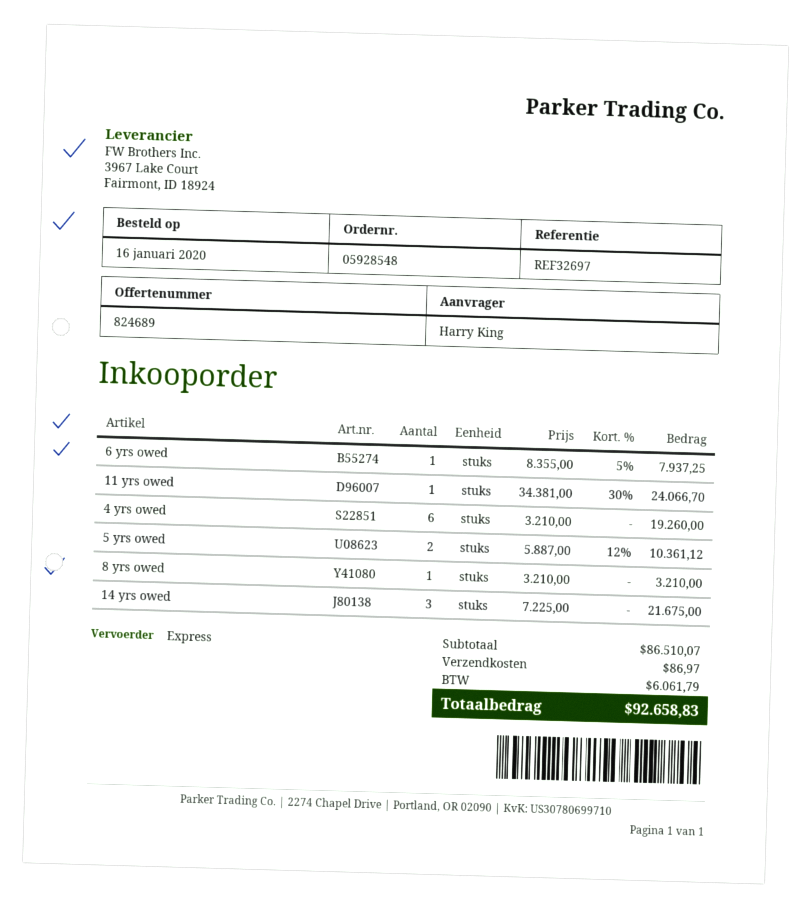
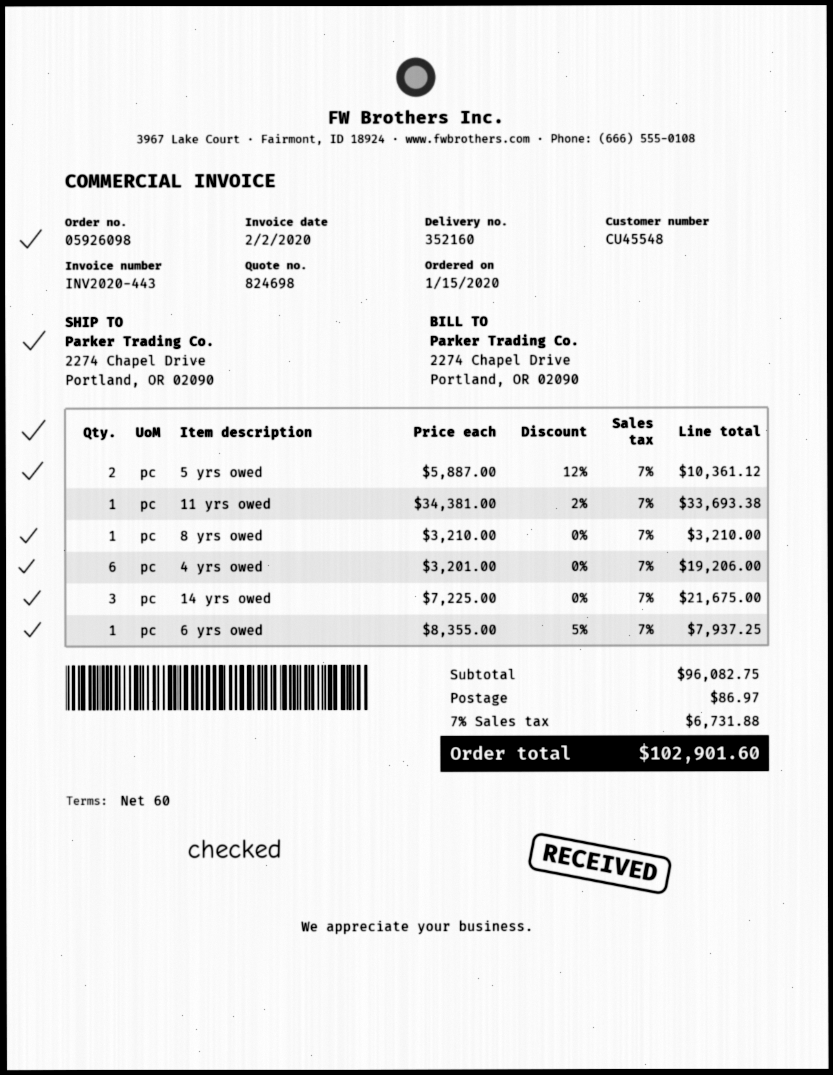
quote number: 824689 -> 824698
order number: 05928548 -> 05926098
order date: 2020-01-16 -> 2020-01-15
11 yrs owed: 1 x 34381.00 - 30% = 24066.70 -> 1 x 34381.00 - 2% = 33693.38
4 yrs owed: 6 x 3210.00 = 19260.00 -> 6 x 3201.00 = 19206.00
subtotal: 86510.07 -> 96082.75
tax: 6061.79 -> 6731.88
total: 92658.83 -> 102901.60

